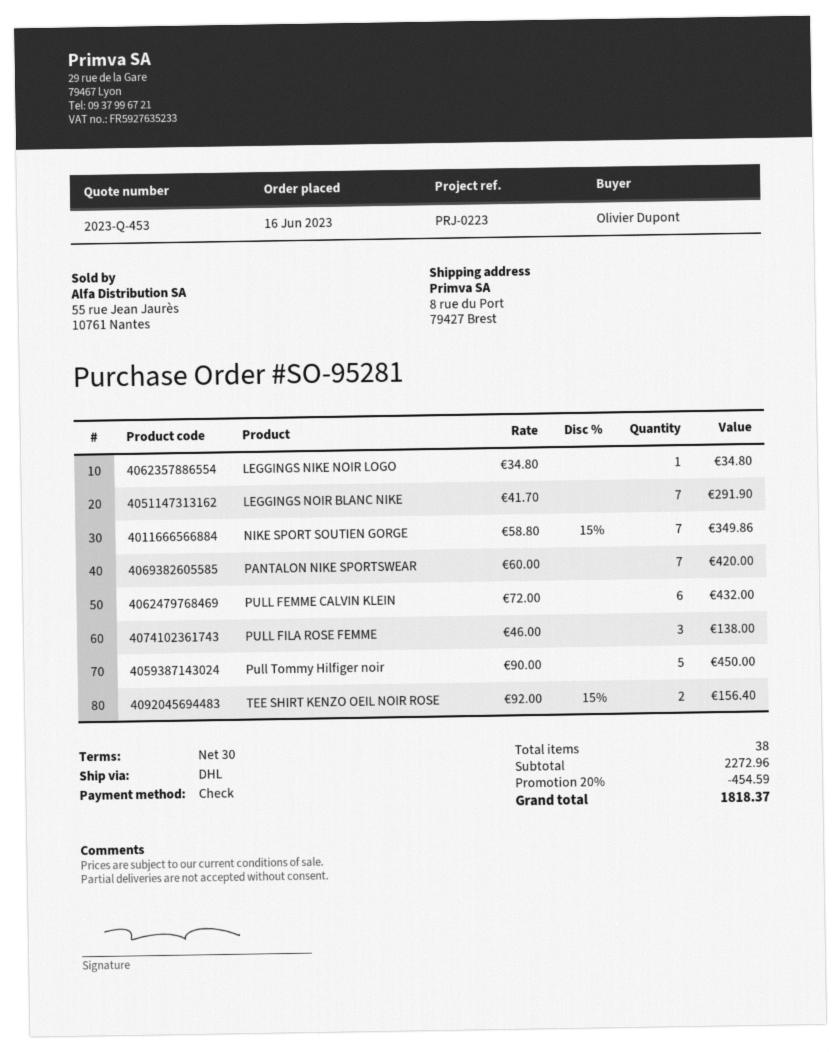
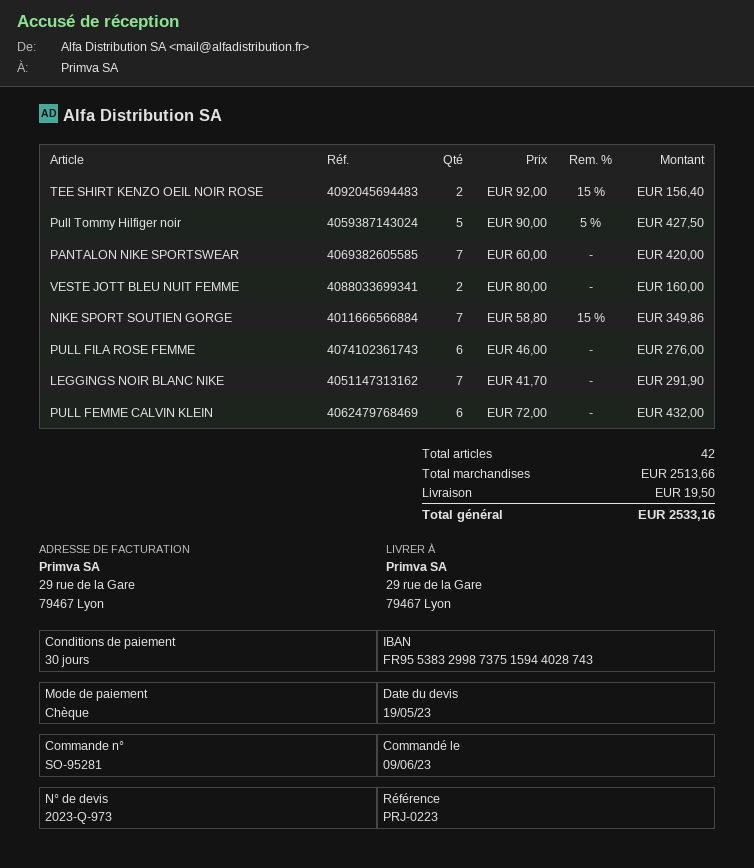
quote number: 2023-Q-453 -> 2023-Q-973
order date: 2023-06-16 -> 2023-06-09
ship to: 8 rue du Port, 79427 Brest -> 29 rue de la Gare, 79467 Lyon
LEGGINGS NIKE NOIR LOGO: 1 x 34.80 = 34.80 -> none
PULL FILA ROSE FEMME: 3 x 46.00 = 138.00 -> 6 x 46.00 = 276.00
Pull Tommy Hilfiger noir: 5 x 90.00 = 450.00 -> 5 x 90.00 - 5% = 427.50
VESTE JOTT BLEU NUIT FEMME: none -> 2 x 80.00 = 160.00
total quantity: 38 -> 42
subtotal: 2272.96 -> 2513.66
discount: 20% = 454.59 -> none
shipping: none -> 19.50
total: 1818.37 -> 2533.16

